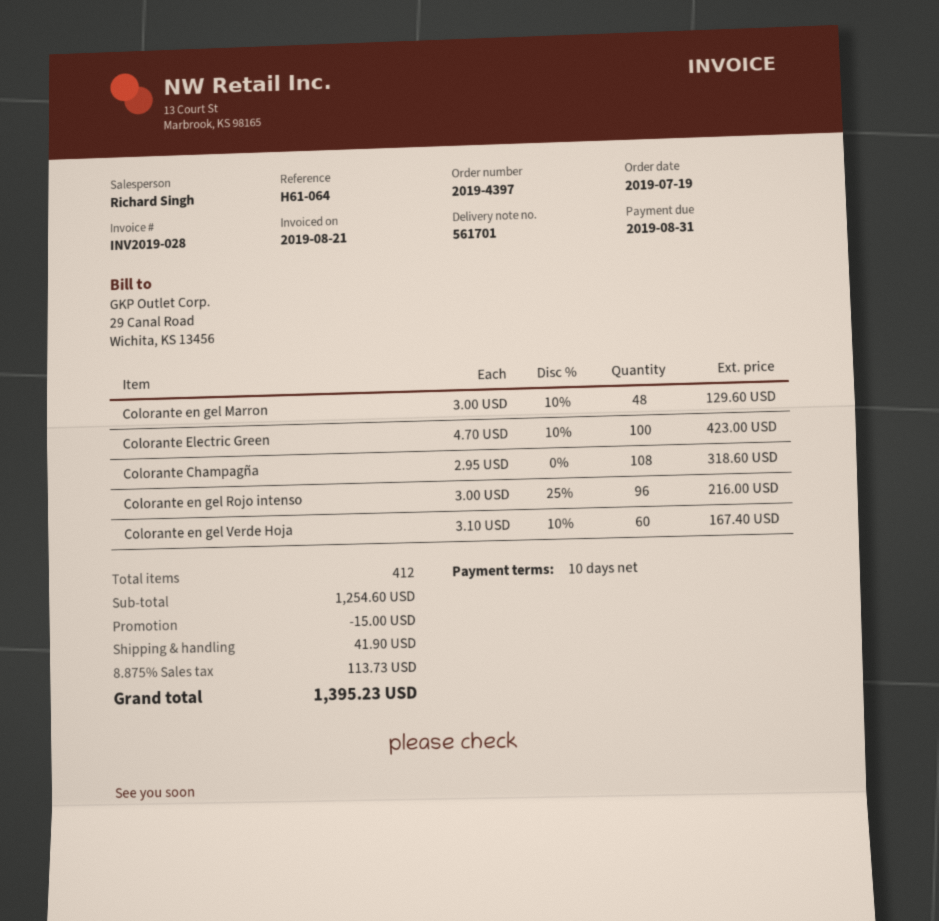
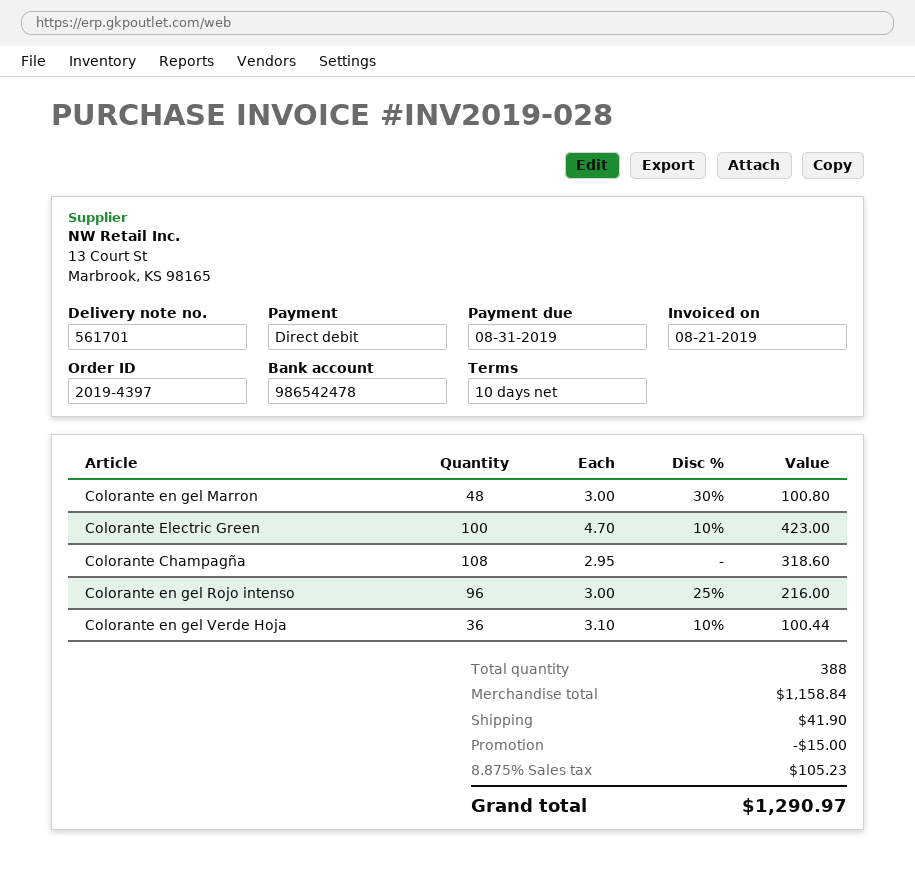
Colorante en gel Marron: 48 x 3.00 - 10% = 129.60 -> 48 x 3.00 - 30% = 100.80
Colorante en gel Verde Hoja: 60 x 3.10 - 10% = 167.40 -> 36 x 3.10 - 10% = 100.44
total quantity: 412 -> 388
subtotal: 1254.60 -> 1158.84
tax: 8.875% = 113.73 -> 8.875% = 105.23
total: 1395.23 -> 1290.97

